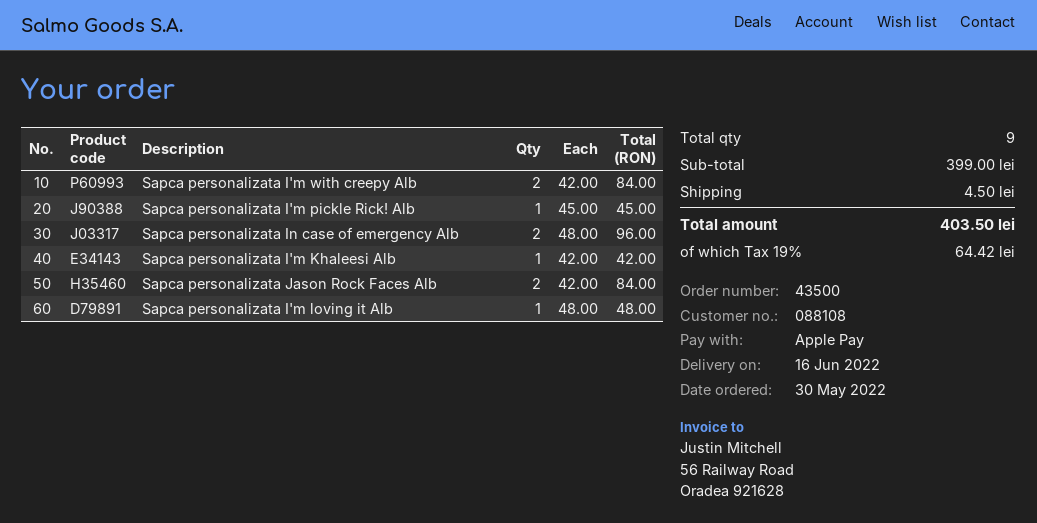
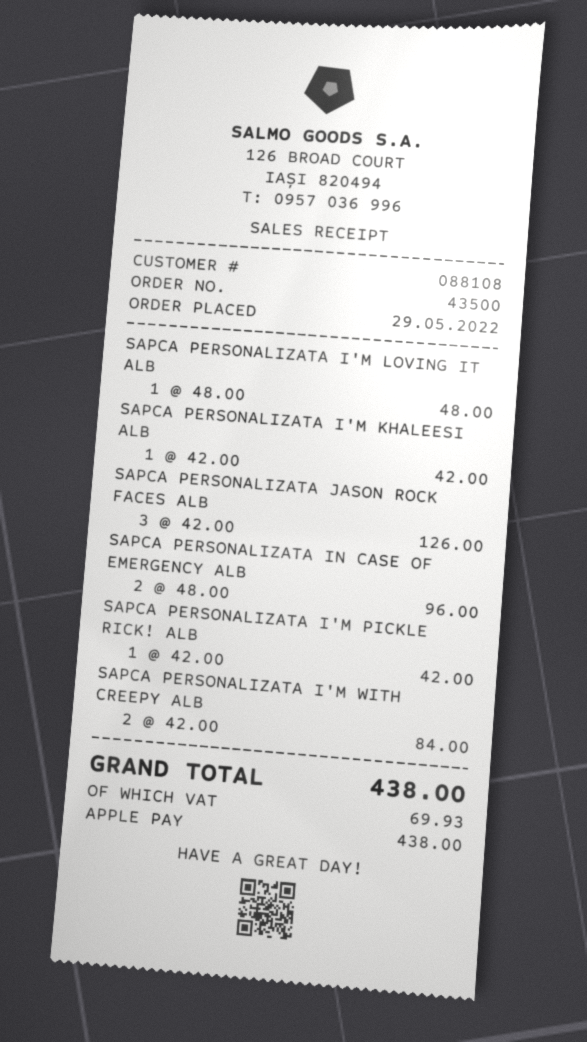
order date: 2022-05-30 -> 2022-05-29
Sapca personalizata I'm pickle Rick! Alb: 1 x 45.00 = 45.00 -> 1 x 42.00 = 42.00
Sapca personalizata Jason Rock Faces Alb: 2 x 42.00 = 84.00 -> 3 x 42.00 = 126.00
shipping: 4.50 -> none
tax: 64.42 -> 69.93
total: 403.50 -> 438.00

